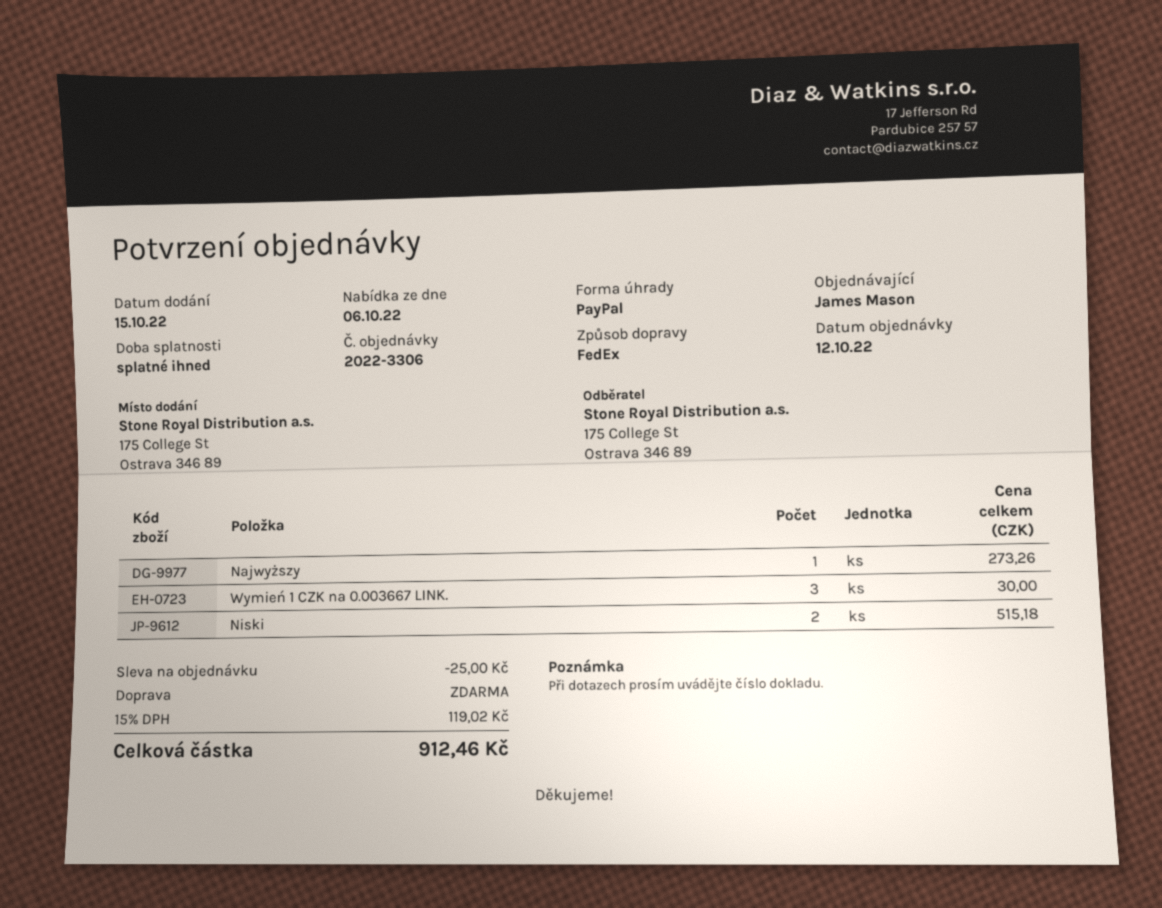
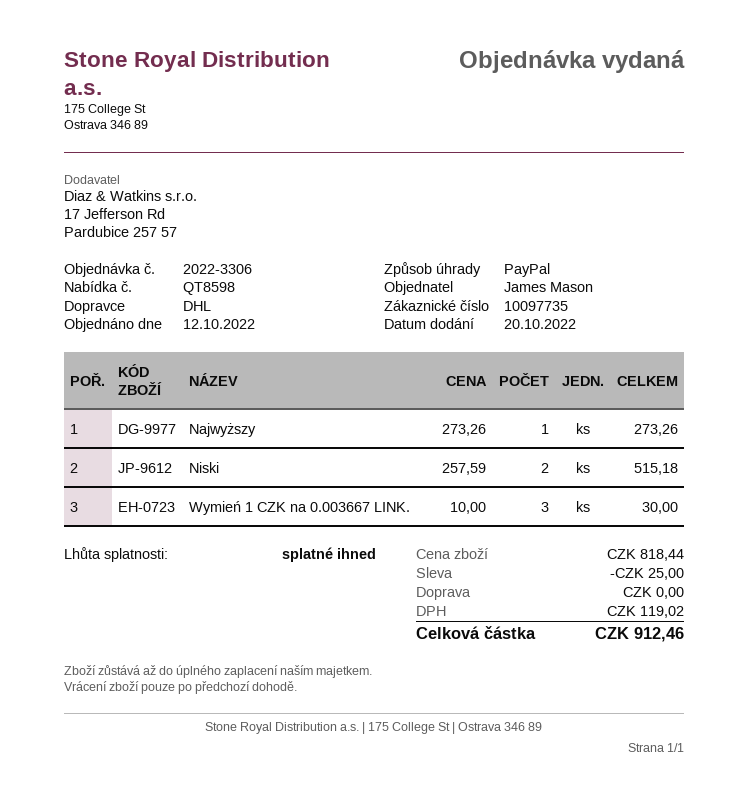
delivery date: 2022-10-15 -> 2022-10-20
shipping method: FedEx -> DHL

